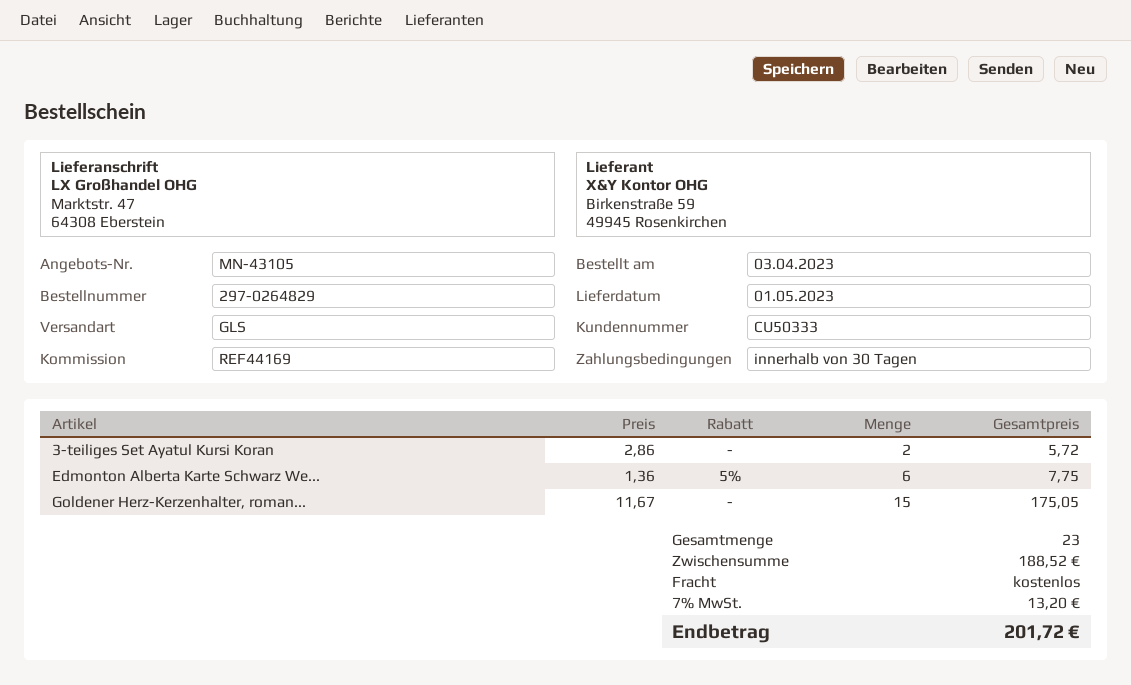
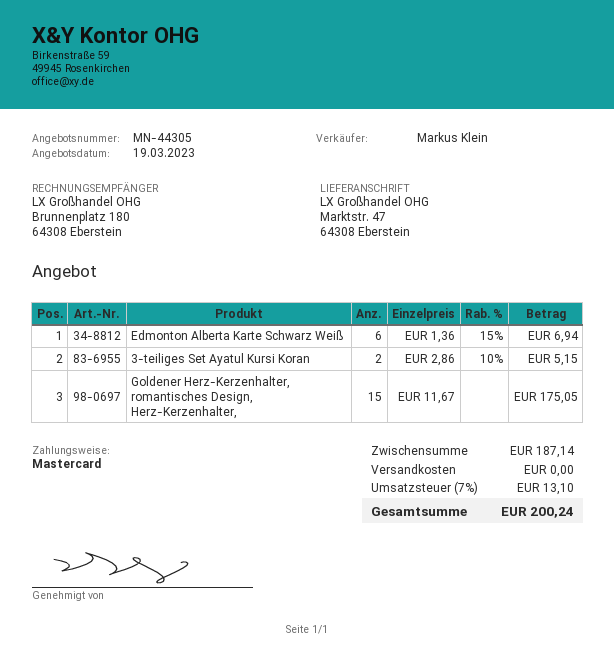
quote number: MN-43105 -> MN-44305
3-teiliges Set Ayatul Kursi Koran: 2 x 2.86 = 5.72 -> 2 x 2.86 - 10% = 5.15
Edmonton Alberta Karte Schwarz We...: 6 x 1.36 - 5% = 7.75 -> 6 x 1.36 - 15% = 6.94
subtotal: 188.52 -> 187.14
tax: 7% = 13.20 -> 7% = 13.10
total: 201.72 -> 200.24

